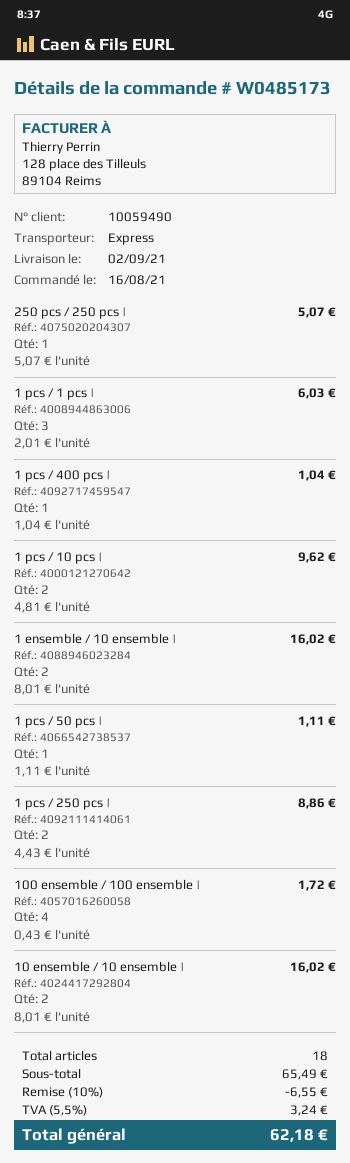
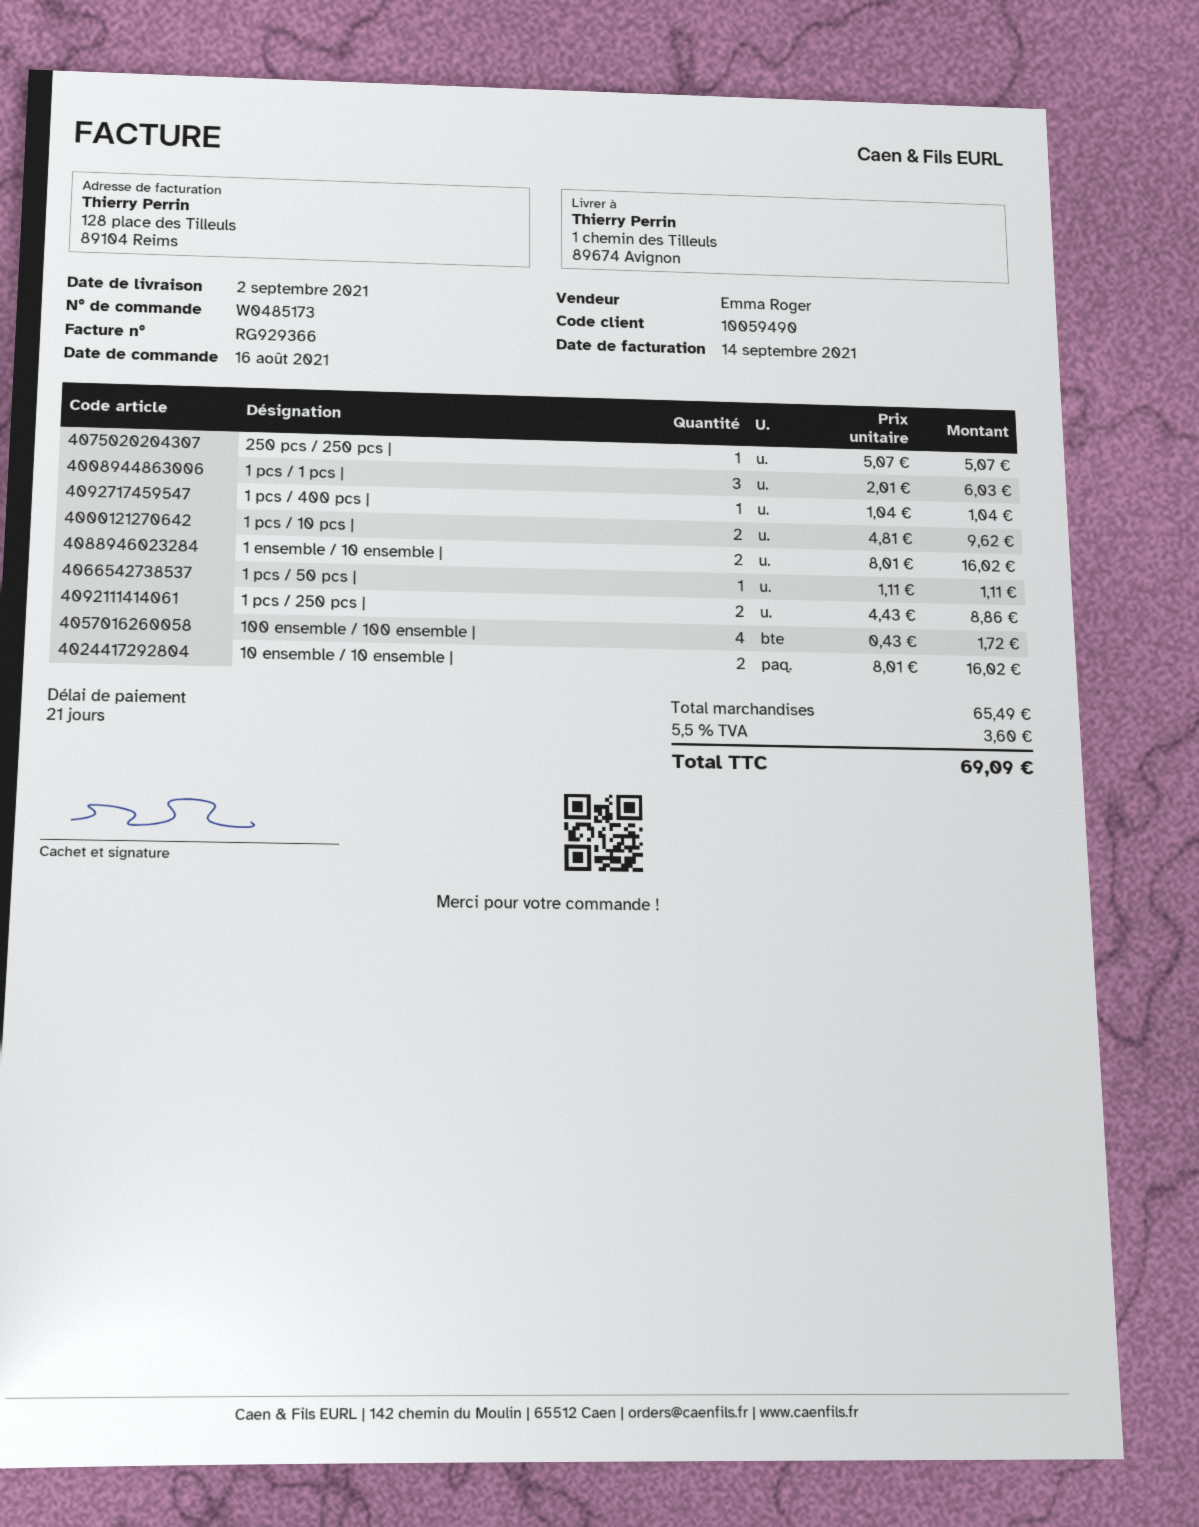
discount: 10% = 6.55 -> none
tax: 5.5% = 3.24 -> 5.5% = 3.60
total: 62.18 -> 69.09

